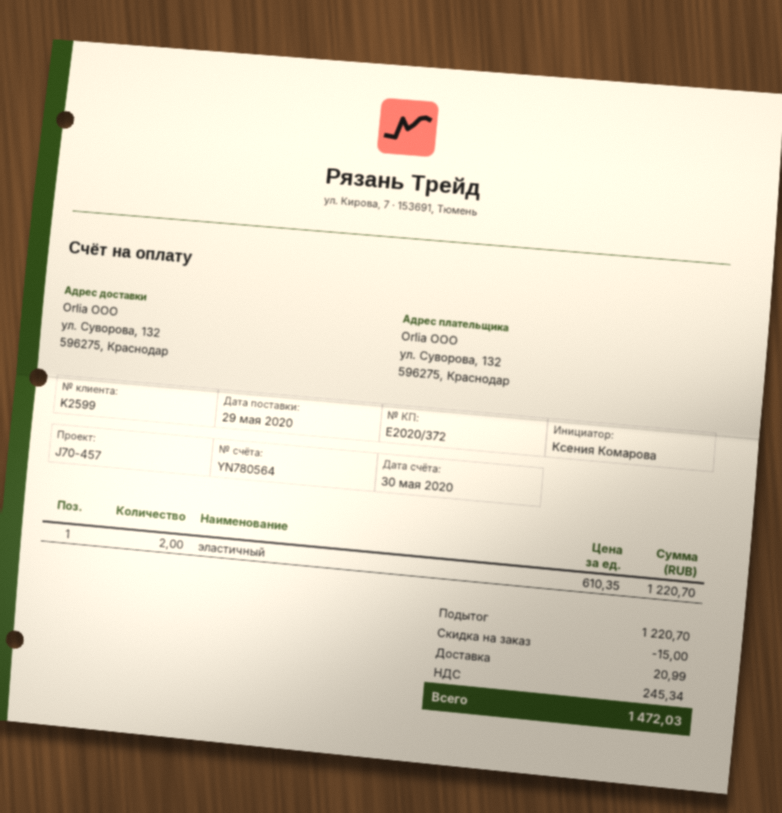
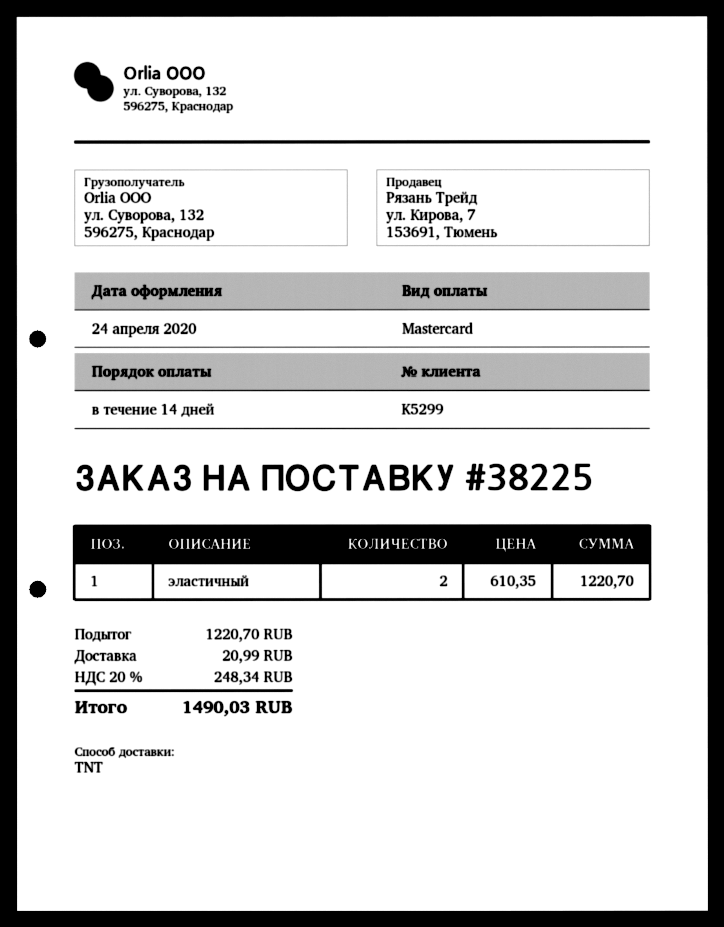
customer number: K2599 -> K5299
discount: 15.00 -> none
tax: 245.34 -> 248.34
total: 1472.03 -> 1490.03

